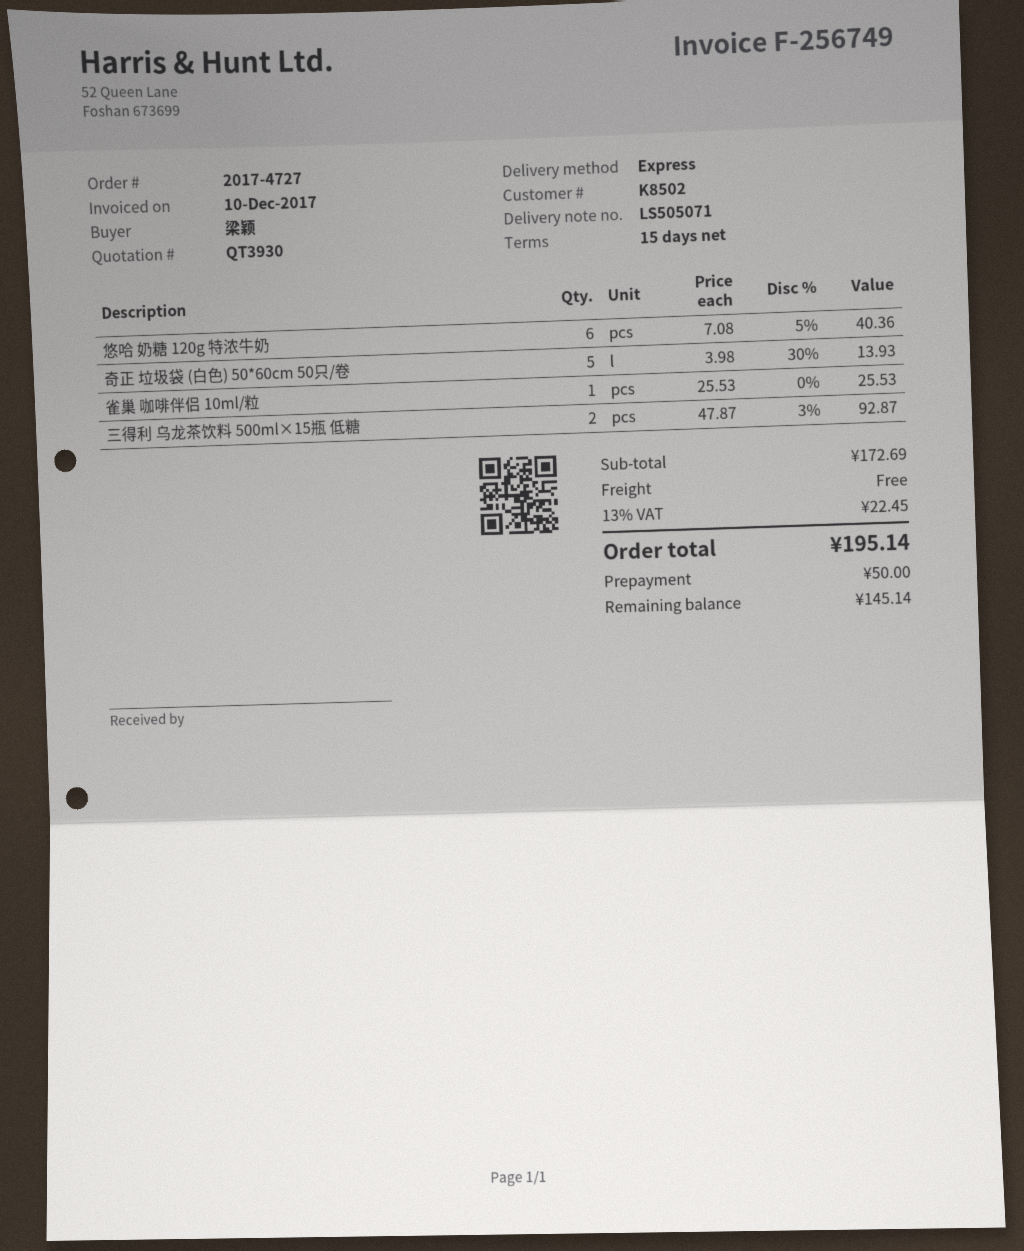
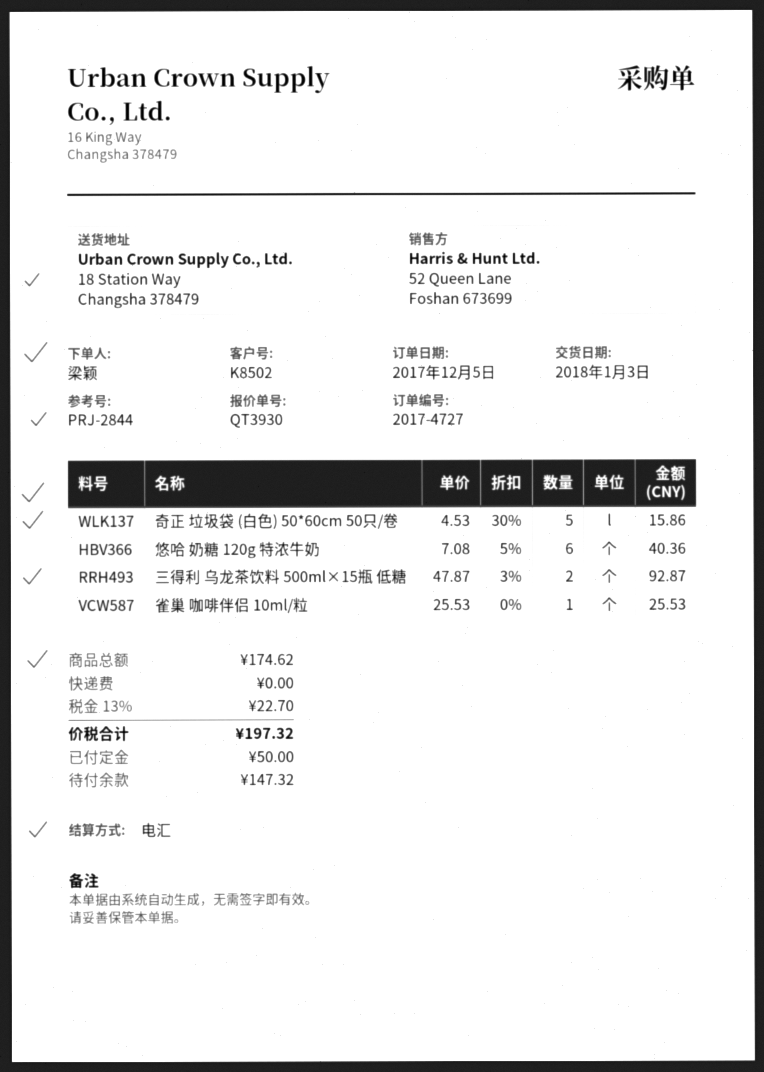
奇正 垃圾袋 (白色) 50*60cm 50只/卷: 5 x 3.98 - 30% = 13.93 -> 5 x 4.53 - 30% = 15.86
subtotal: 172.69 -> 174.62
tax: 13% = 22.45 -> 13% = 22.70
total: 195.14 -> 197.32
balance: 145.14 -> 147.32

